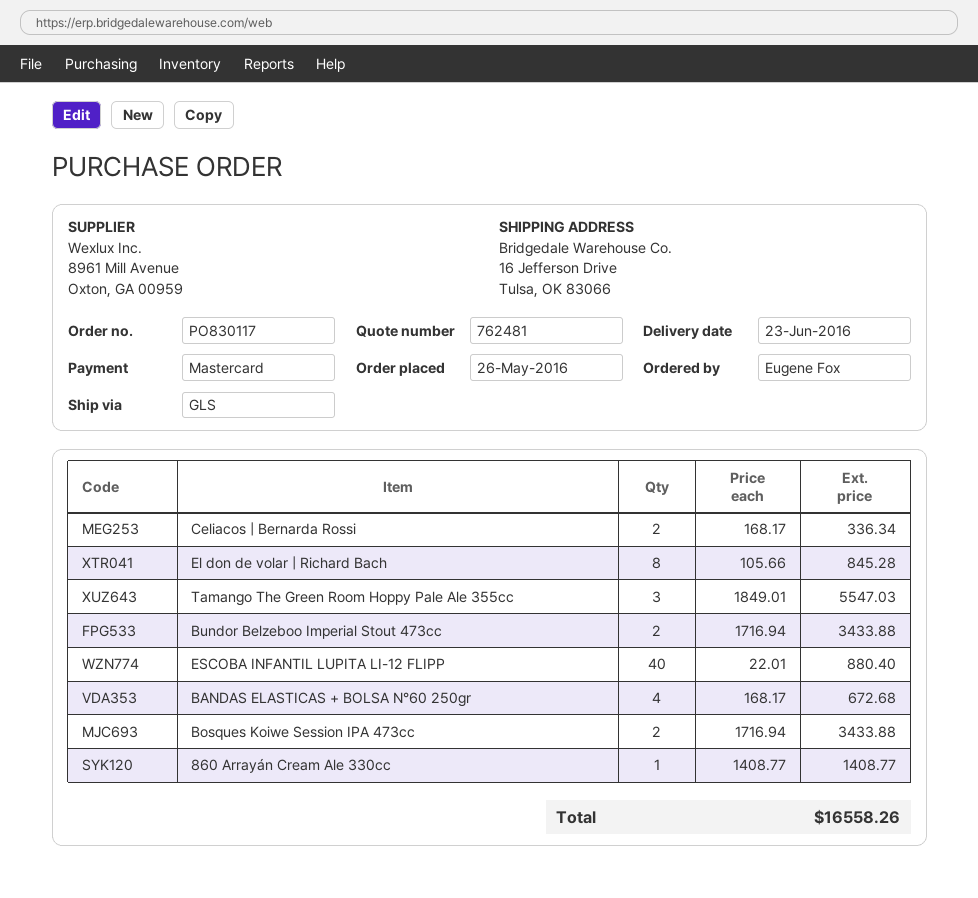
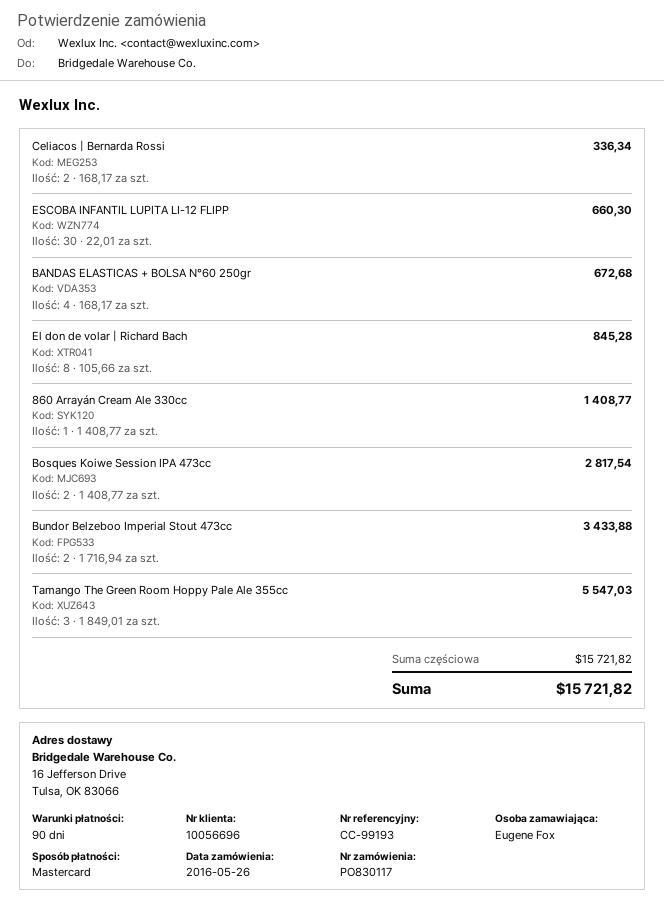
ESCOBA INFANTIL LUPITA LI-12 FLIPP: 40 x 22.01 = 880.40 -> 30 x 22.01 = 660.30
Bosques Koiwe Session IPA 473cc: 2 x 1716.94 = 3433.88 -> 2 x 1408.77 = 2817.54
total: 16558.26 -> 15721.82

